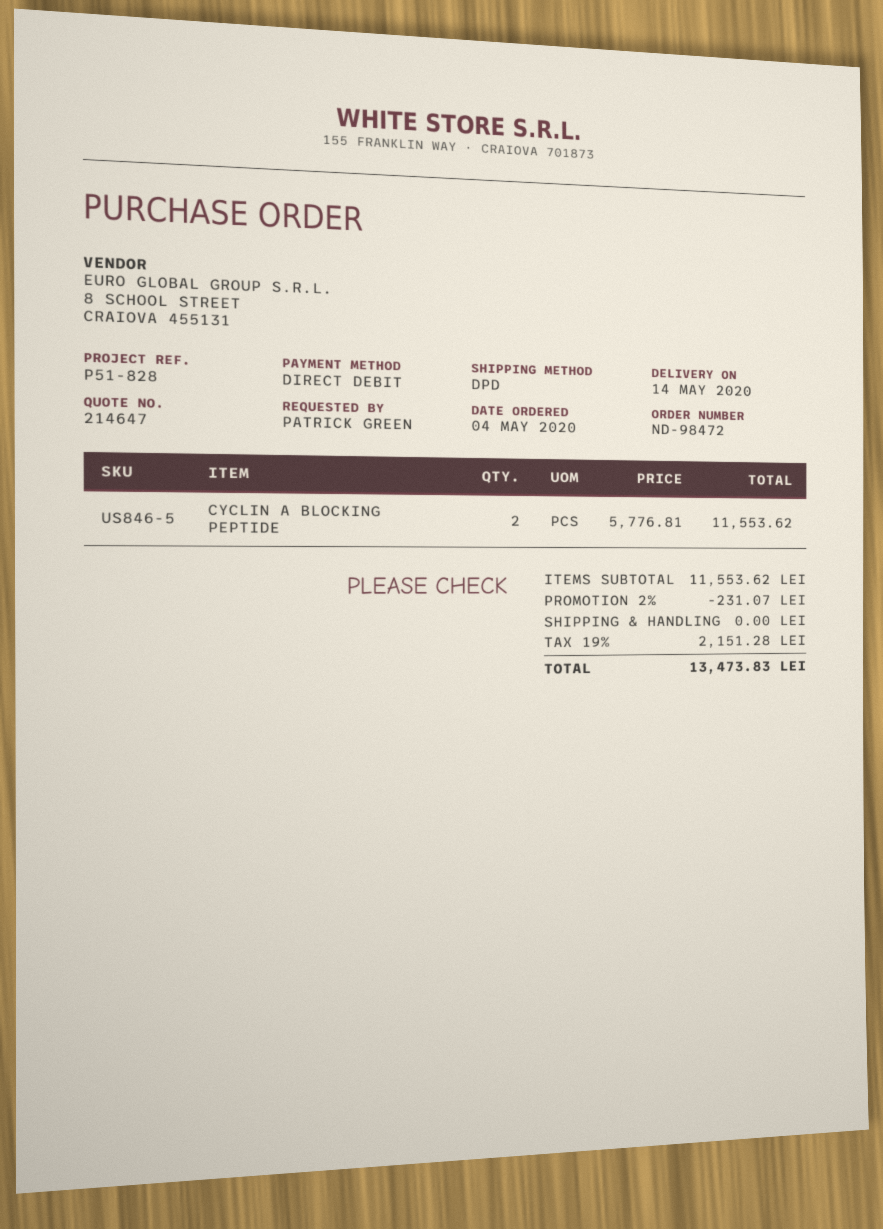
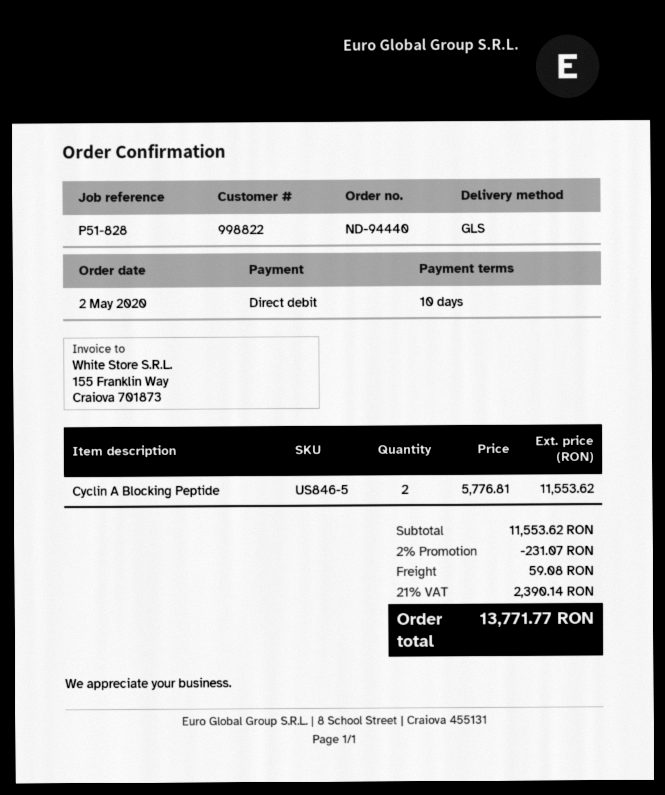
order number: ND-98472 -> ND-94440
order date: 2020-05-04 -> 2020-05-02
shipping method: DPD -> GLS
shipping: 0.00 -> 59.08
tax: 19% = 2151.28 -> 21% = 2390.14
total: 13473.83 -> 13771.77

